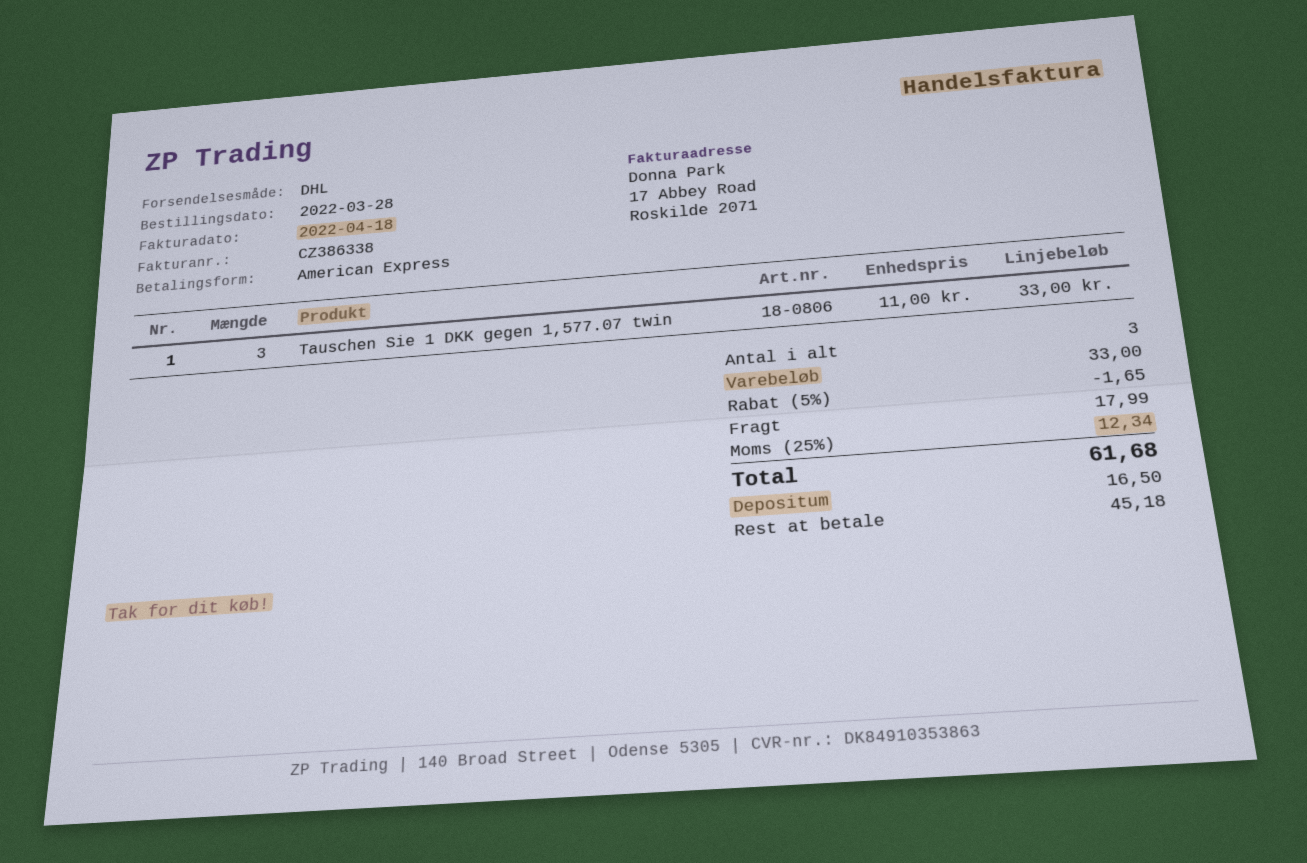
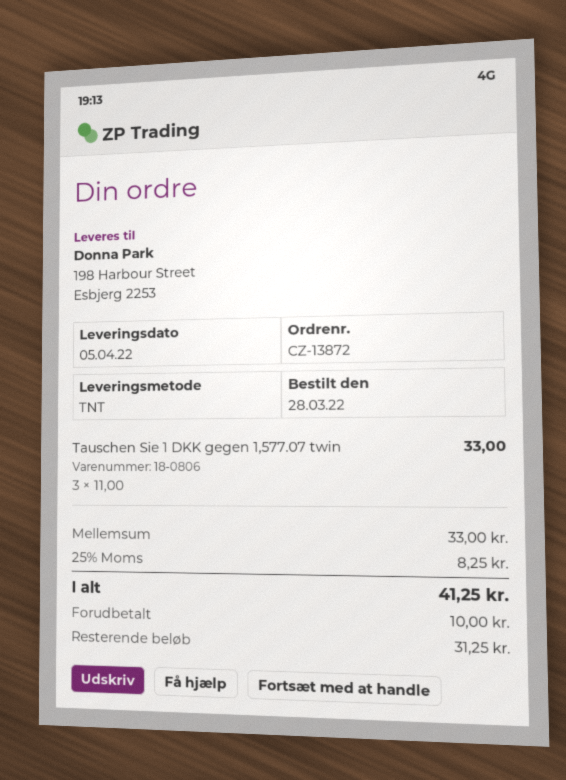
shipping method: DHL -> TNT
discount: 5% = 1.65 -> none
shipping: 17.99 -> none
tax: 25% = 12.34 -> 25% = 8.25
total: 61.68 -> 41.25
deposit: 16.50 -> 10.00
balance: 45.18 -> 31.25

